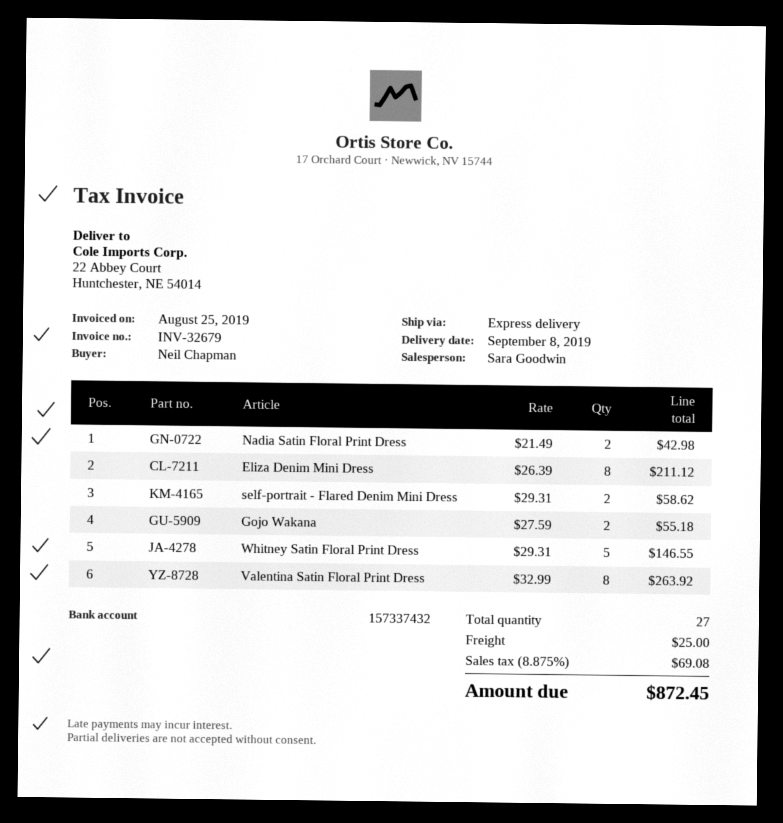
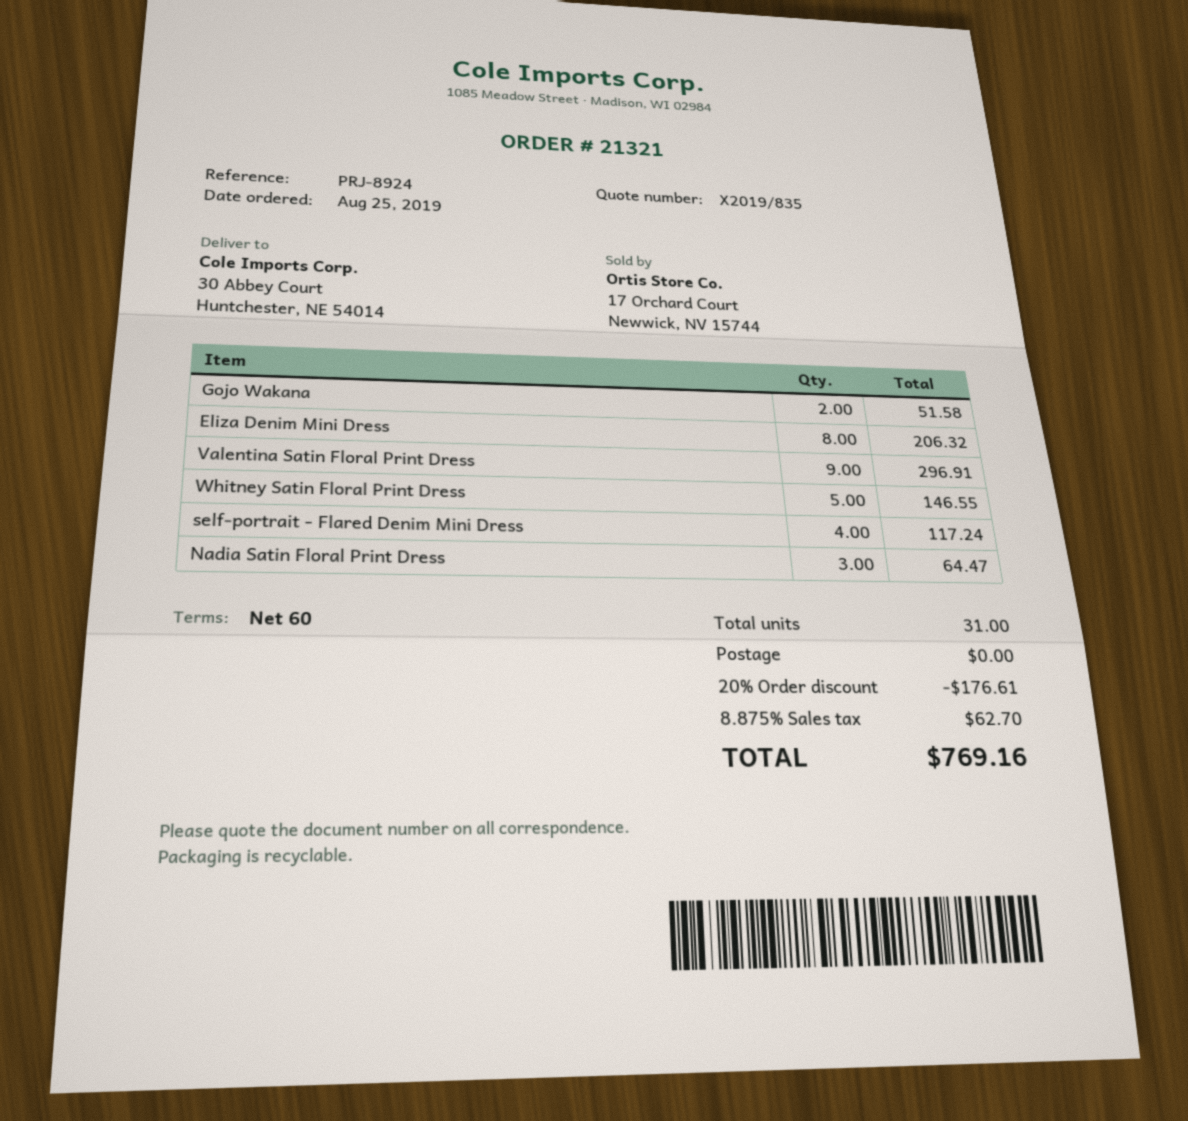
ship to: 22 Abbey Court, Huntchester, NE 54014 -> 30 Abbey Court, Huntchester, NE 54014
Nadia Satin Floral Print Dress: 2 for 42.98 -> 3 for 64.47
Eliza Denim Mini Dress: 8 for 211.12 -> 8 for 206.32
self-portrait - Flared Denim Mini Dress: 2 for 58.62 -> 4 for 117.24
Gojo Wakana: 2 for 55.18 -> 2 for 51.58
Valentina Satin Floral Print Dress: 8 for 263.92 -> 9 for 296.91
total quantity: 27 -> 31
discount: none -> 20% = 176.61
shipping: 25.00 -> 0.00
tax: 8.875% = 69.08 -> 8.875% = 62.70
total: 872.45 -> 769.16

